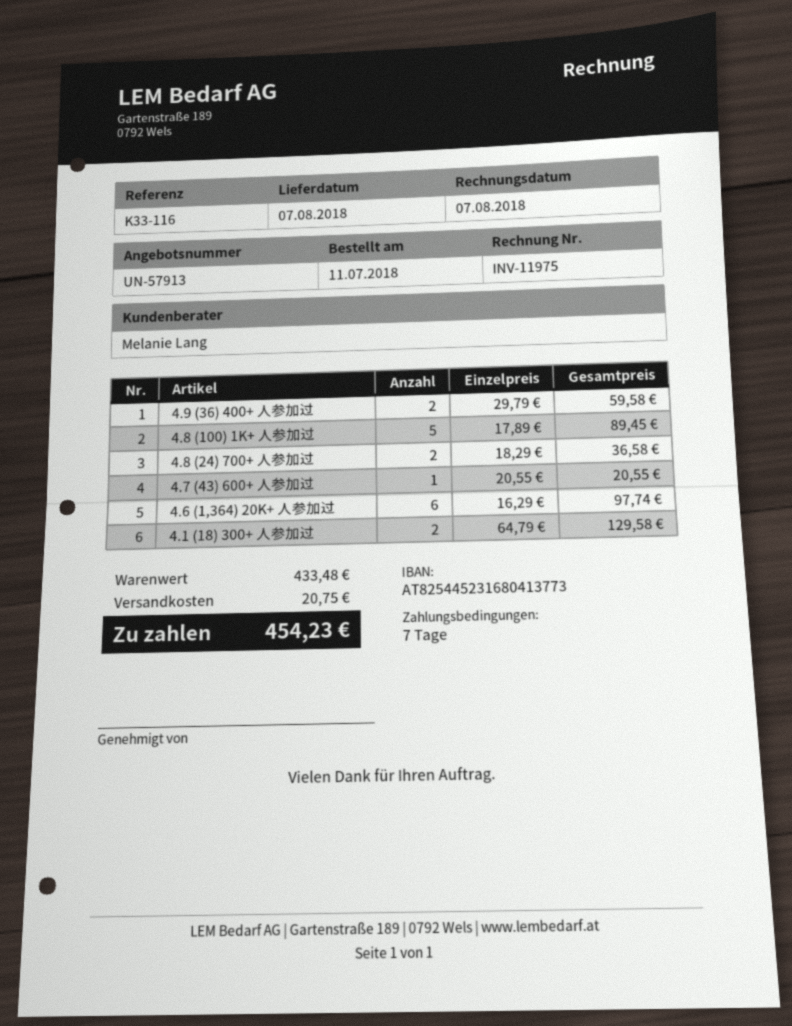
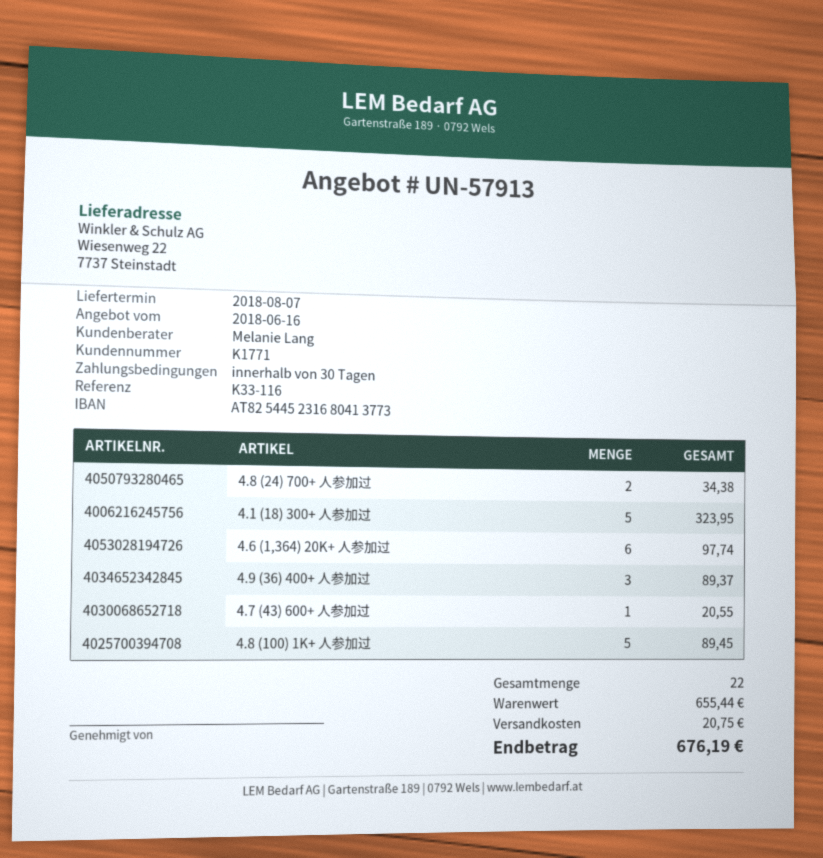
payment terms: 7 days -> 30 days
4.9 (36) 400+ 人参加过: 2 for 59.58 -> 3 for 89.37
4.8 (24) 700+ 人参加过: 2 for 36.58 -> 2 for 34.38
4.1 (18) 300+ 人参加过: 2 for 129.58 -> 5 for 323.95
subtotal: 433.48 -> 655.44
total: 454.23 -> 676.19

